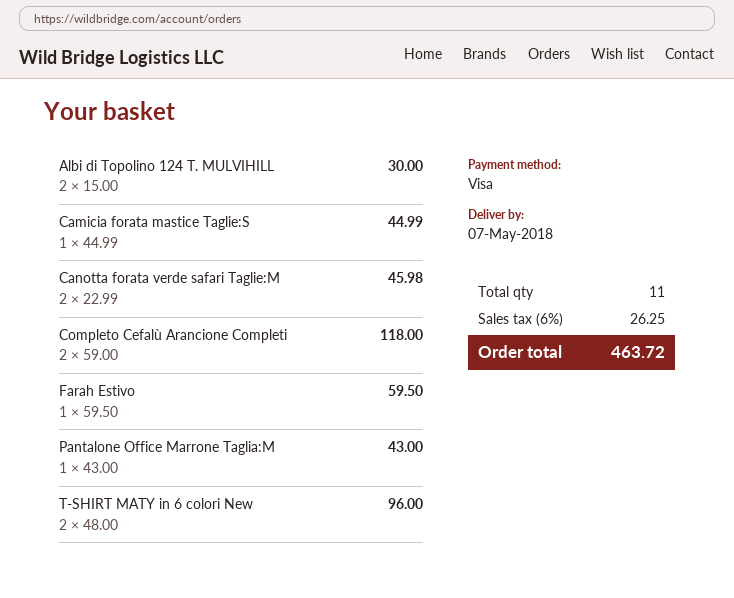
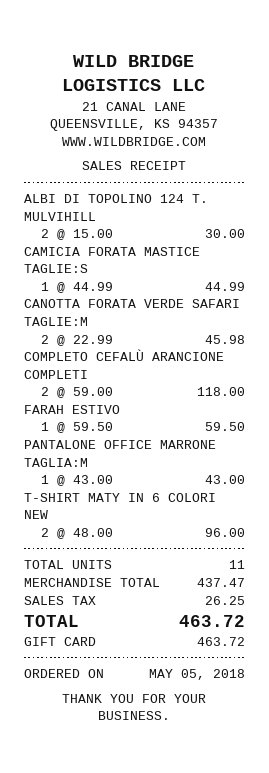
payment method: Visa -> gift card

